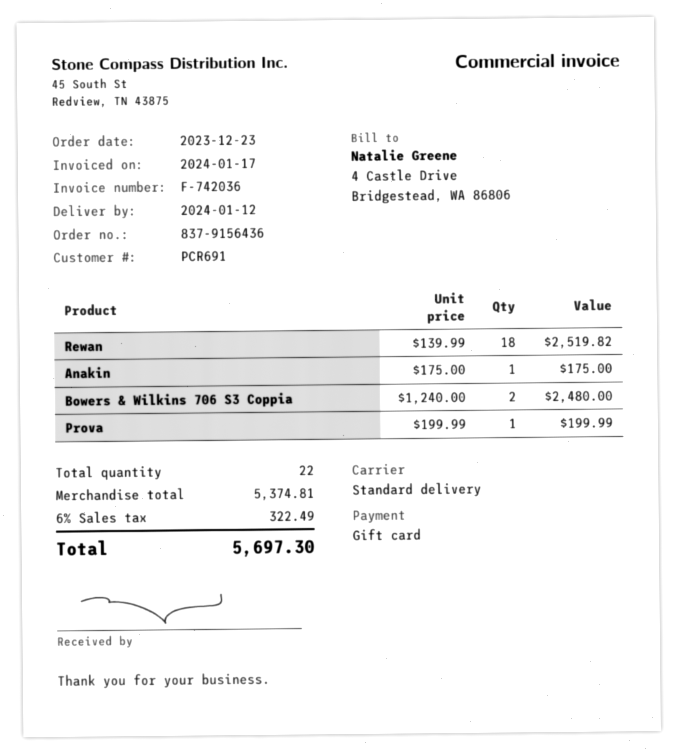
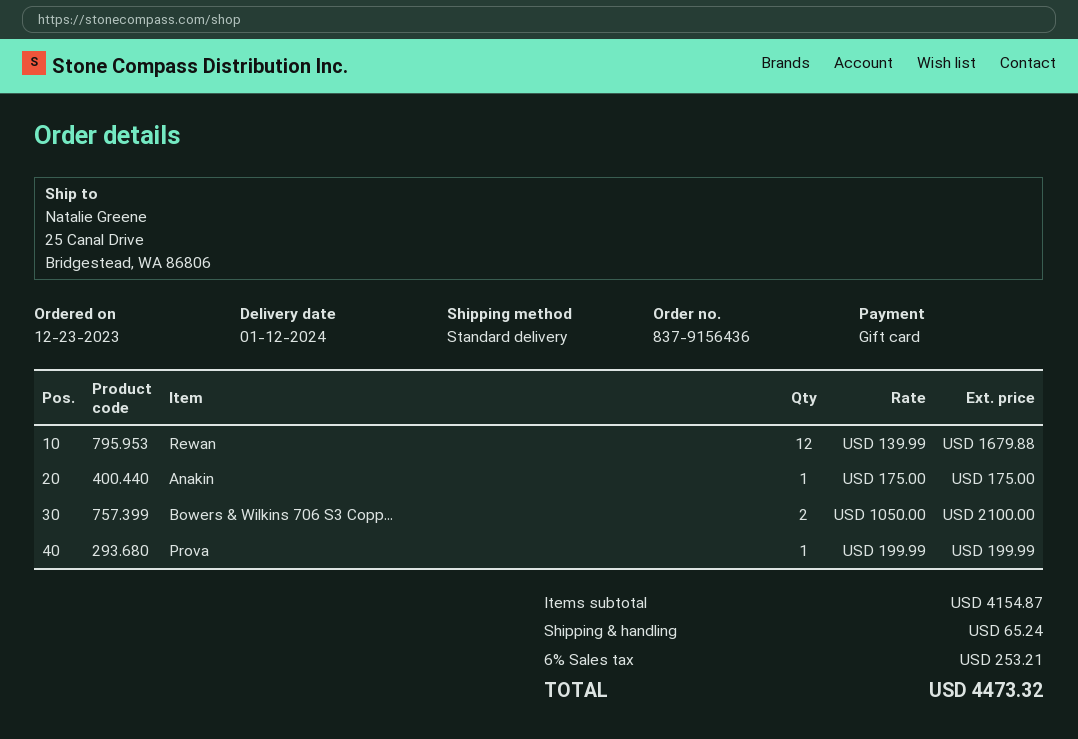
Rewan: 18 x 139.99 = 2519.82 -> 12 x 139.99 = 1679.88
Bowers & Wilkins 706 S3 Coppia: 2 x 1240.00 = 2480.00 -> 2 x 1050.00 = 2100.00
subtotal: 5374.81 -> 4154.87
shipping: none -> 65.24
tax: 6% = 322.49 -> 6% = 253.21
total: 5697.30 -> 4473.32

